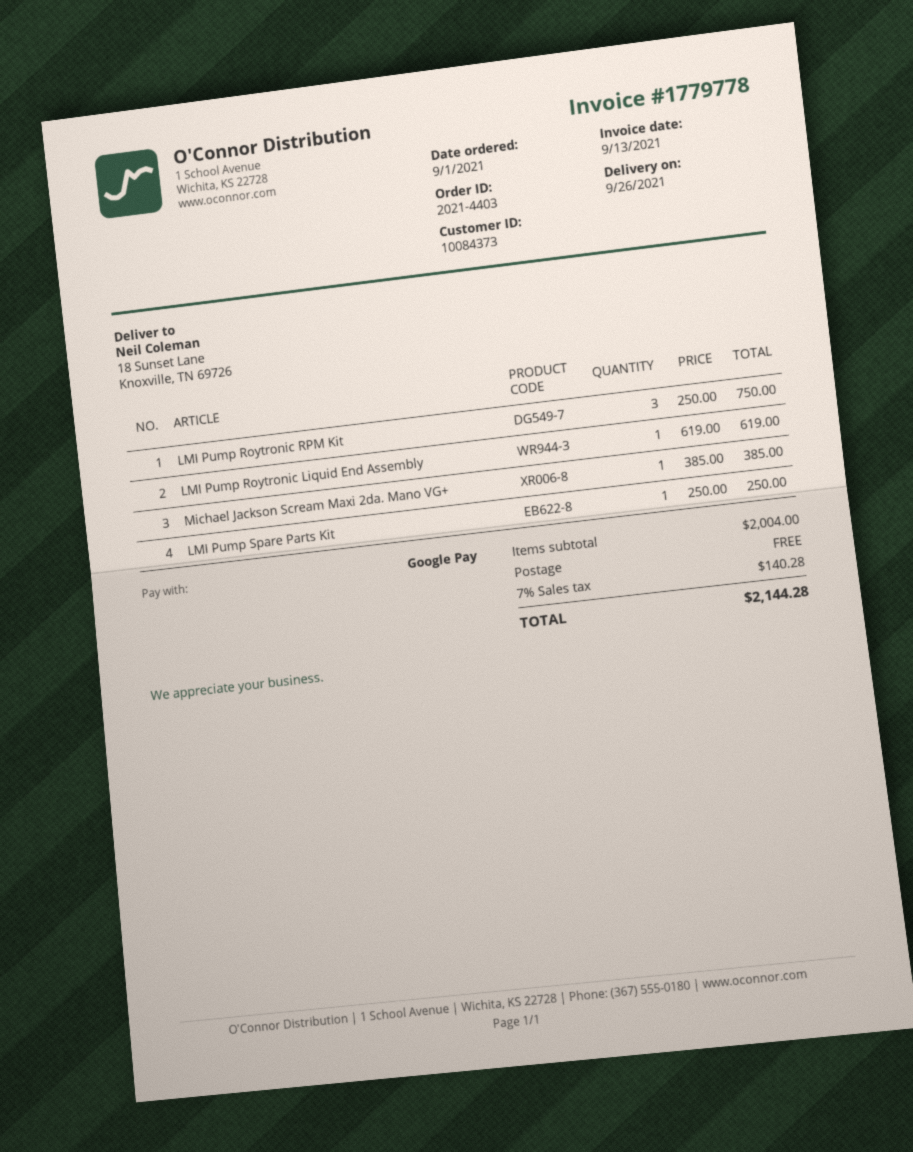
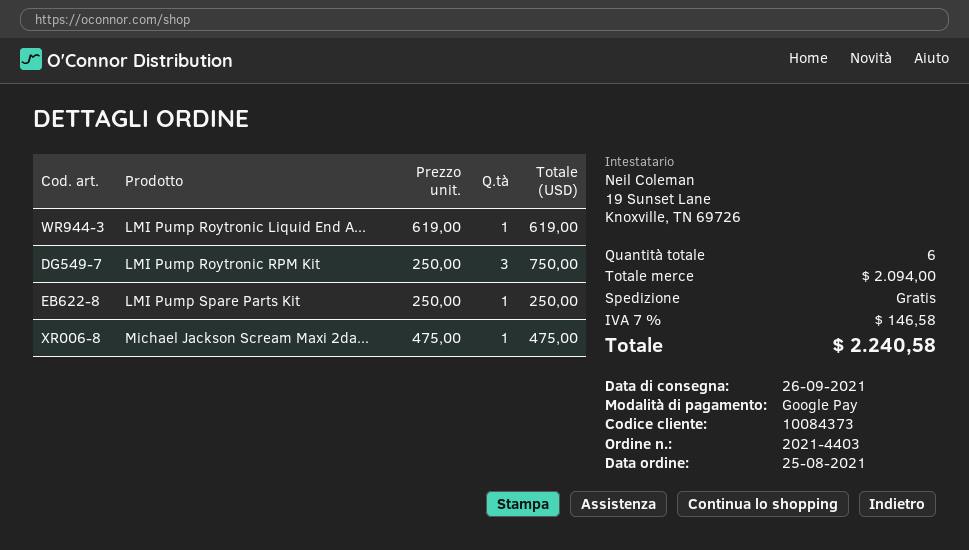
order date: 2021-09-01 -> 2021-08-25
Michael Jackson Scream Maxi 2da. Mano VG+: 1 x 385.00 = 385.00 -> 1 x 475.00 = 475.00
subtotal: 2004.00 -> 2094.00
tax: 7% = 140.28 -> 7% = 146.58
total: 2144.28 -> 2240.58

